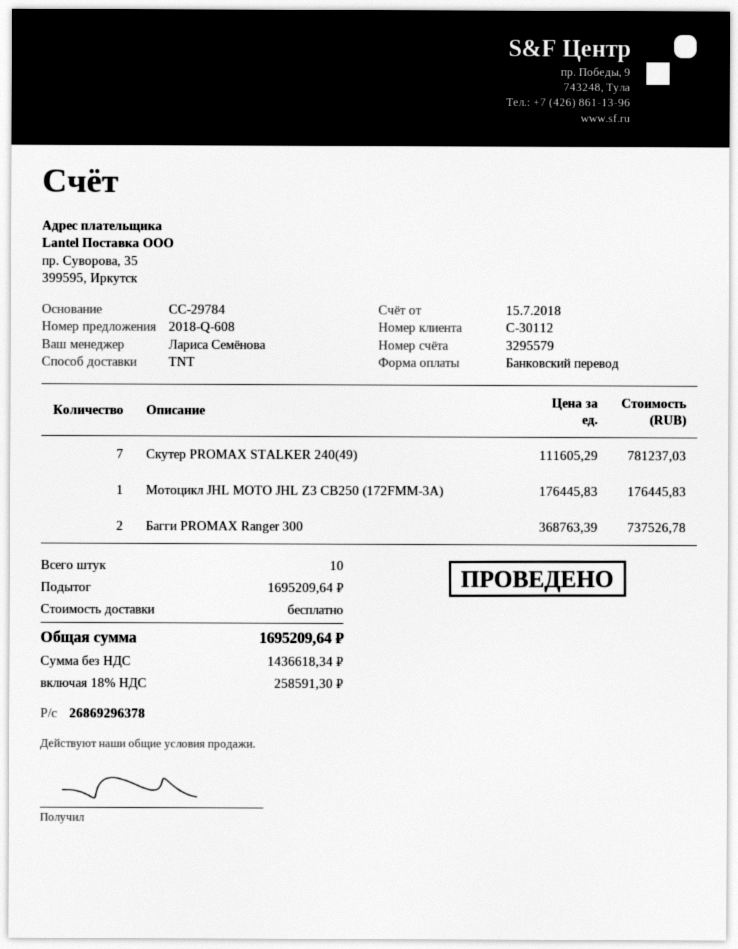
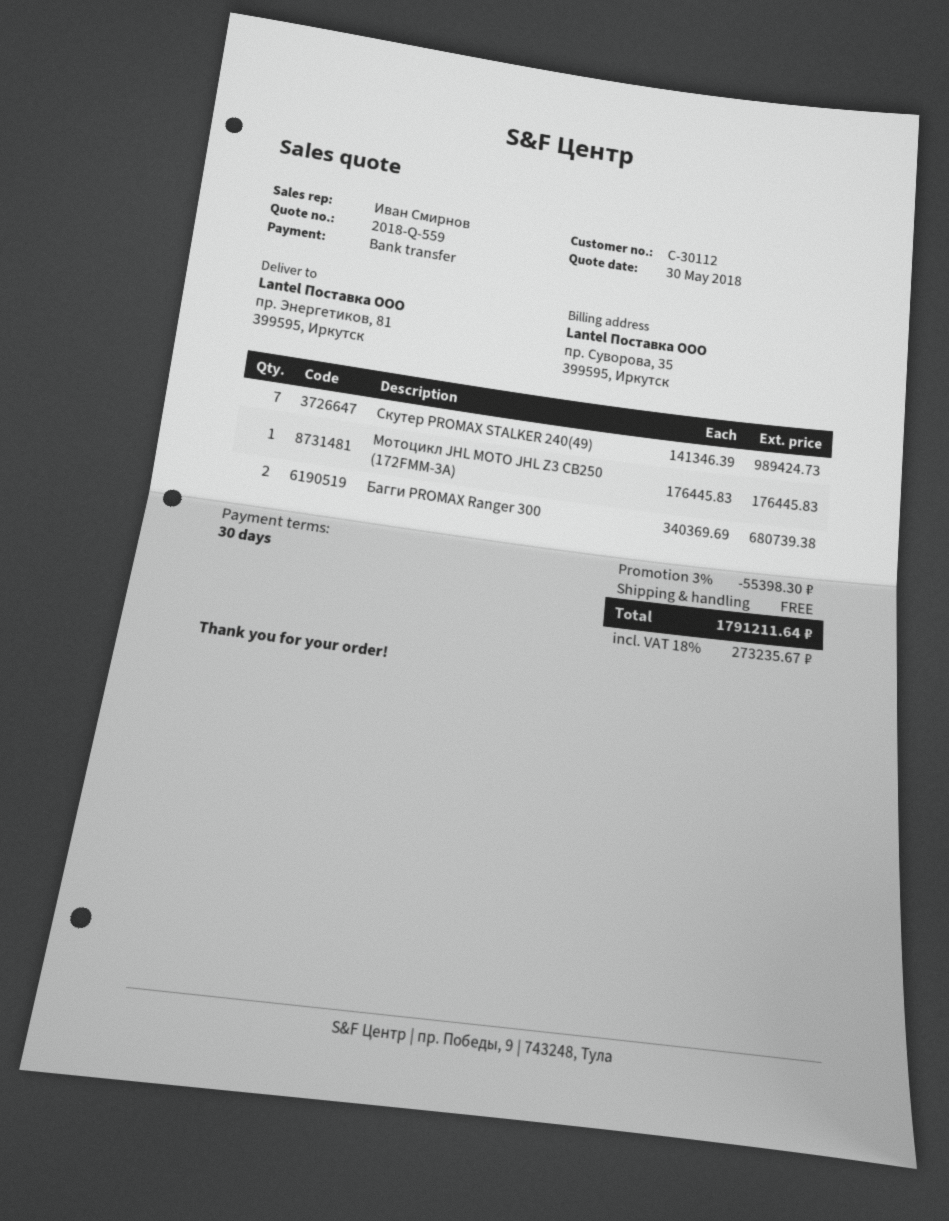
quote number: 2018-Q-608 -> 2018-Q-559
sales rep: Лариса Семёнова -> Иван Смирнов
Скутер PROMAX STALKER 240(49): 7 x 111605.29 = 781237.03 -> 7 x 141346.39 = 989424.73
Багги PROMAX Ranger 300: 2 x 368763.39 = 737526.78 -> 2 x 340369.69 = 680739.38
discount: none -> 3% = 55398.30
tax: 18% = 258591.30 -> 18% = 273235.67
total: 1695209.64 -> 1791211.64

